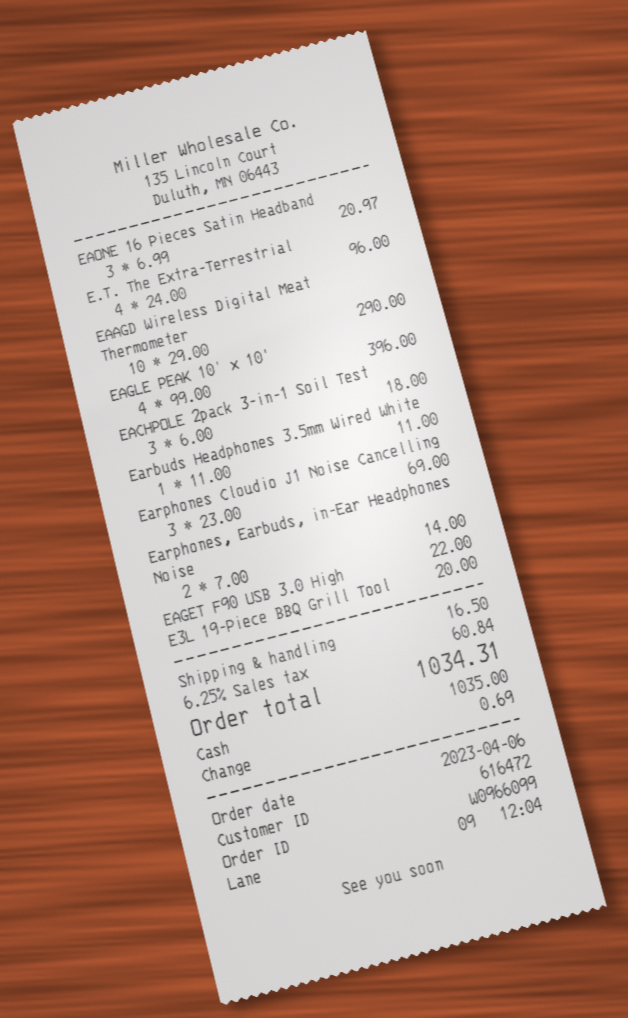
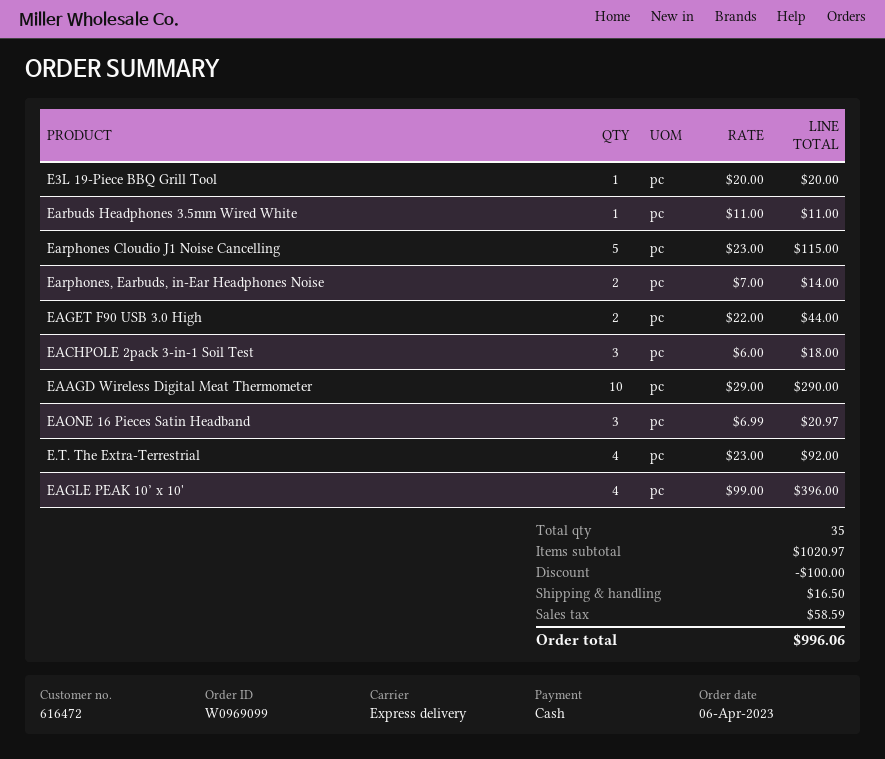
order number: W0966099 -> W0969099
E.T. The Extra-Terrestrial: 4 x 24.00 = 96.00 -> 4 x 23.00 = 92.00
Earphones Cloudio J1 Noise Cancelling: 3 x 23.00 = 69.00 -> 5 x 23.00 = 115.00
EAGET F90 USB 3.0 High: 1 x 22.00 = 22.00 -> 2 x 22.00 = 44.00
discount: none -> 100.00
tax: 60.84 -> 58.59
total: 1034.31 -> 996.06

